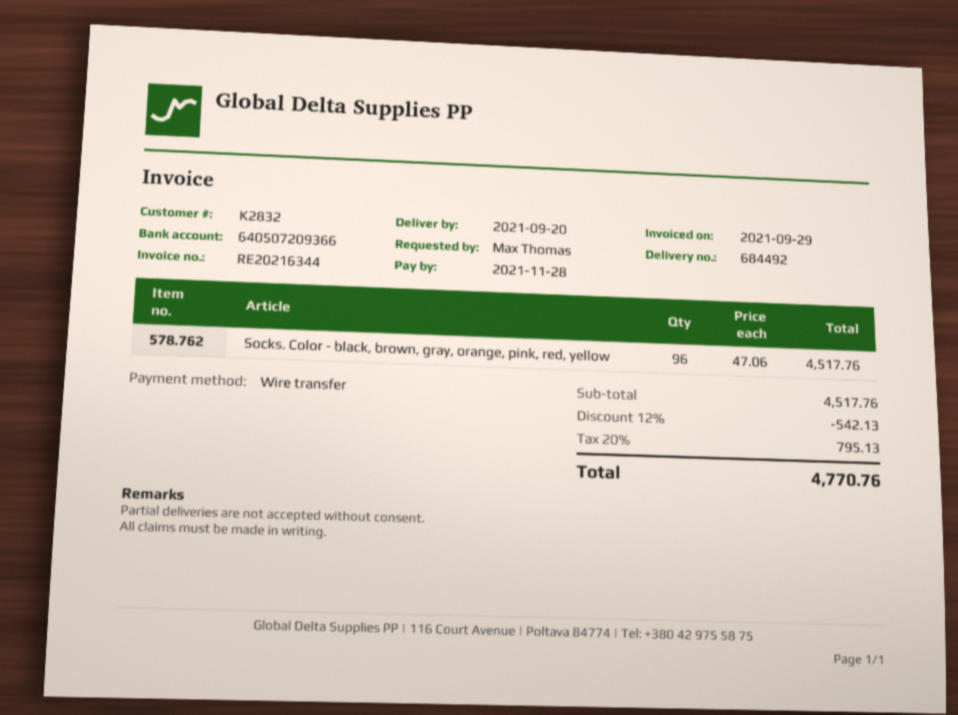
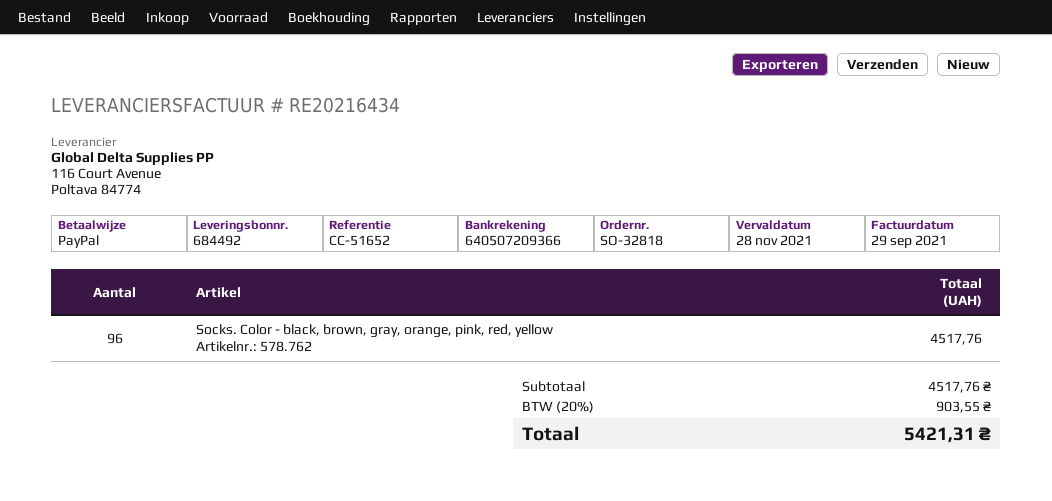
invoice number: RE20216344 -> RE20216434
payment method: bank transfer -> PayPal
discount: 12% = 542.13 -> none
tax: 20% = 795.13 -> 20% = 903.55
total: 4770.76 -> 5421.31

